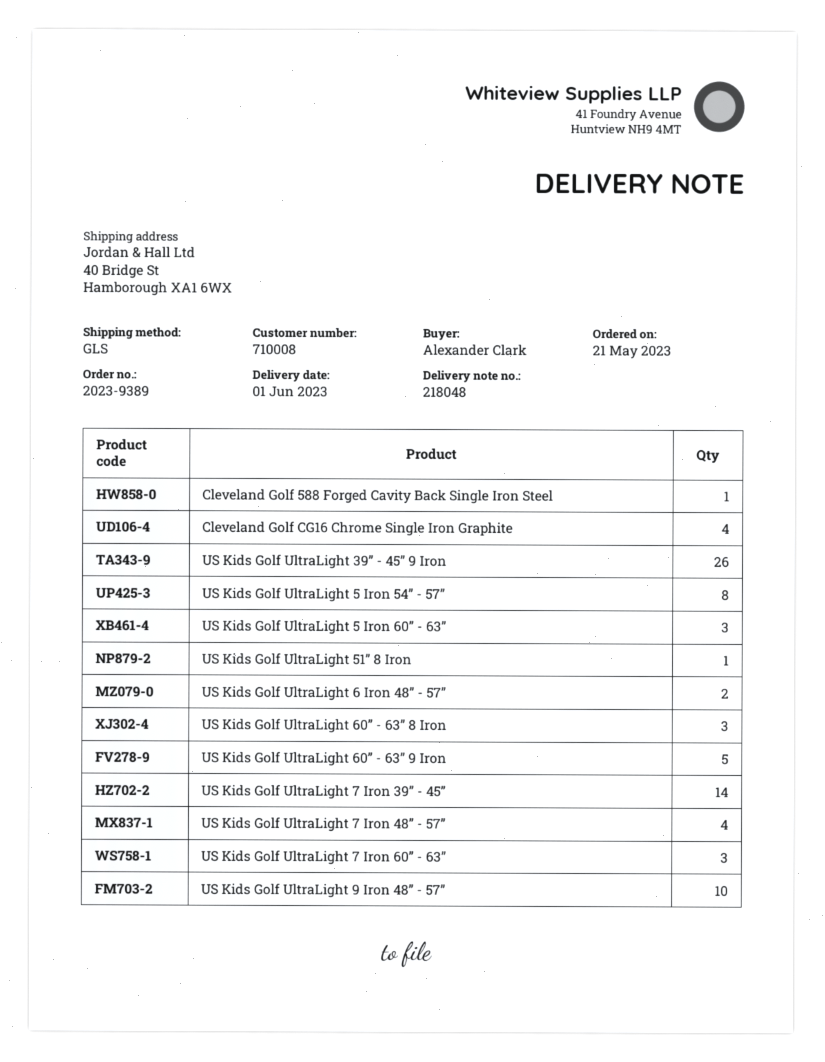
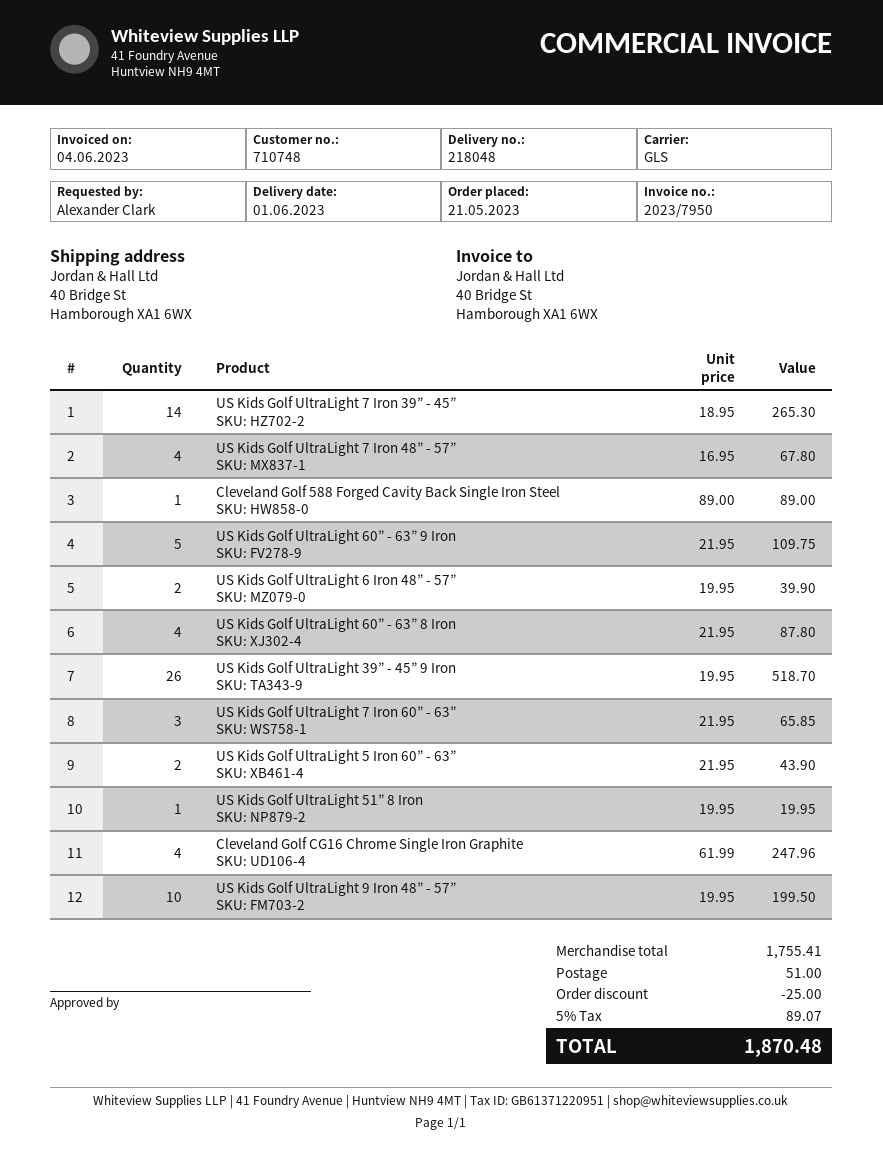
customer number: 710008 -> 710748
US Kids Golf UltraLight 5 Iron 54” - 57”: 8 -> none
US Kids Golf UltraLight 5 Iron 60” - 63”: 3 -> 2
US Kids Golf UltraLight 60” - 63” 8 Iron: 3 -> 4

